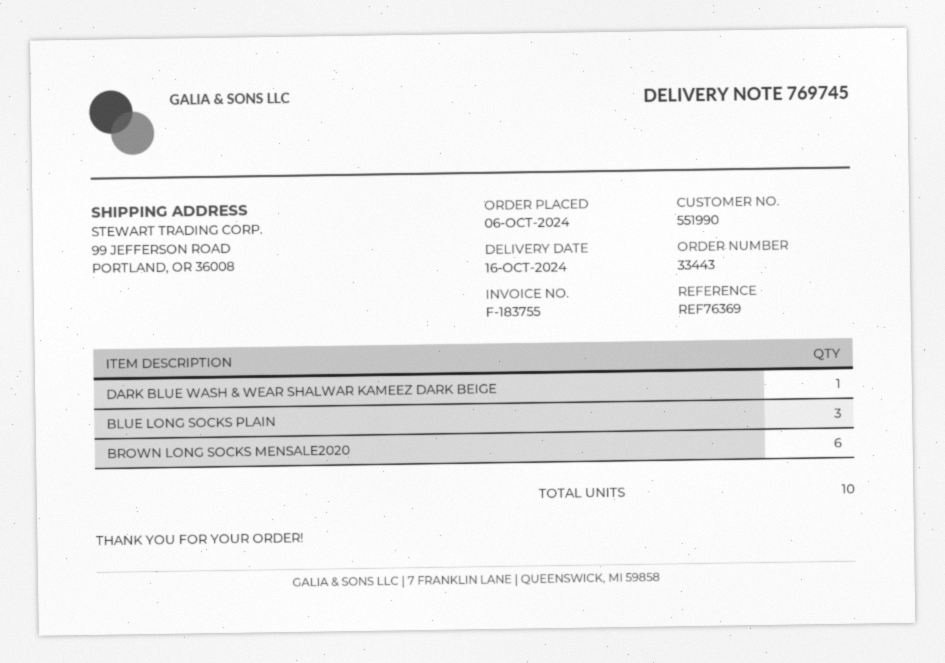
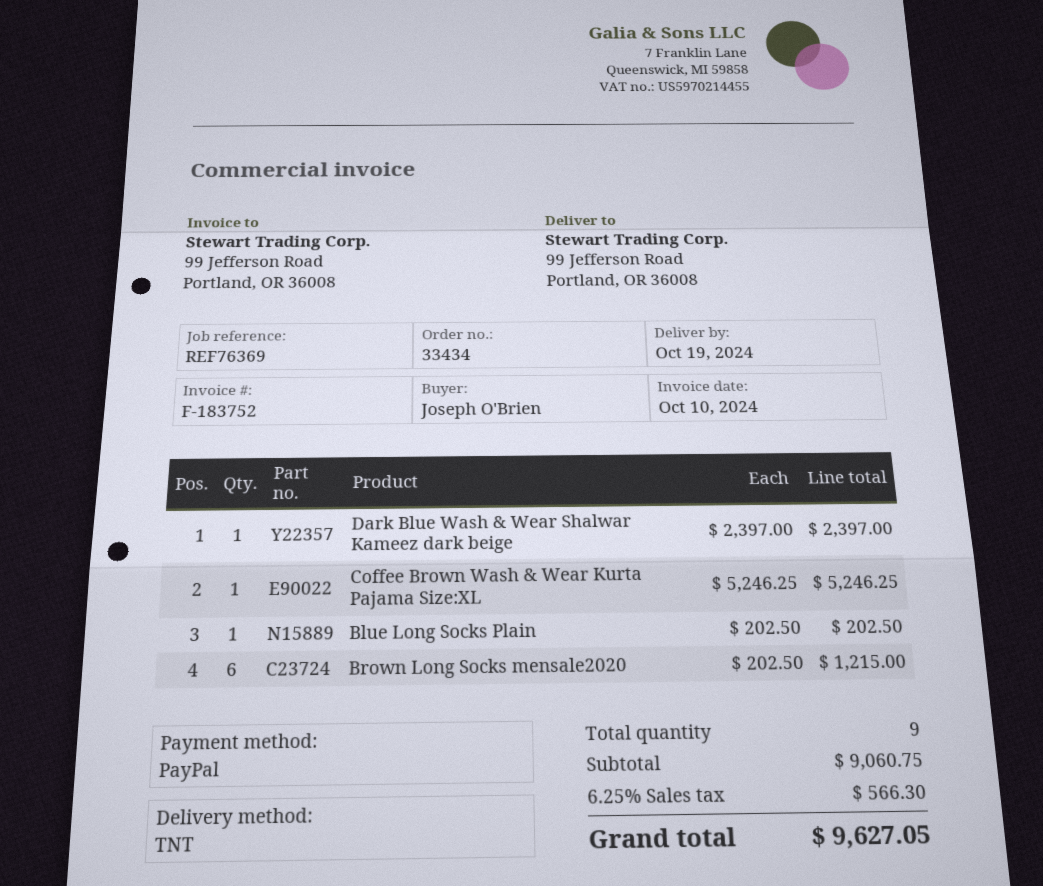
order number: 33443 -> 33434
delivery date: 2024-10-16 -> 2024-10-19
invoice number: F-183755 -> F-183752
BLUE LONG SOCKS PLAIN: 3 -> 1
Coffee Brown Wash & Wear Kurta Pajama Size:XL: none -> 1
total quantity: 10 -> 9

